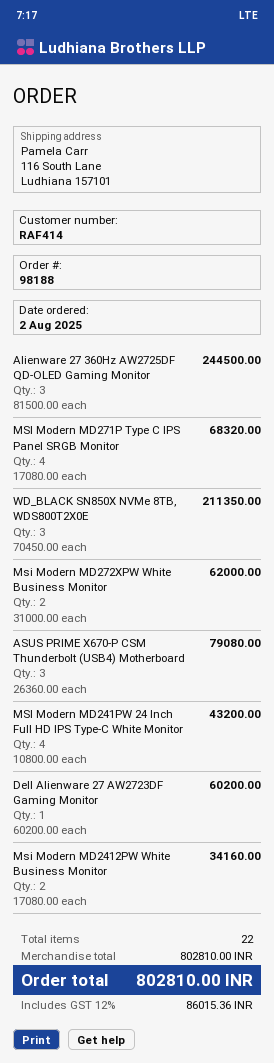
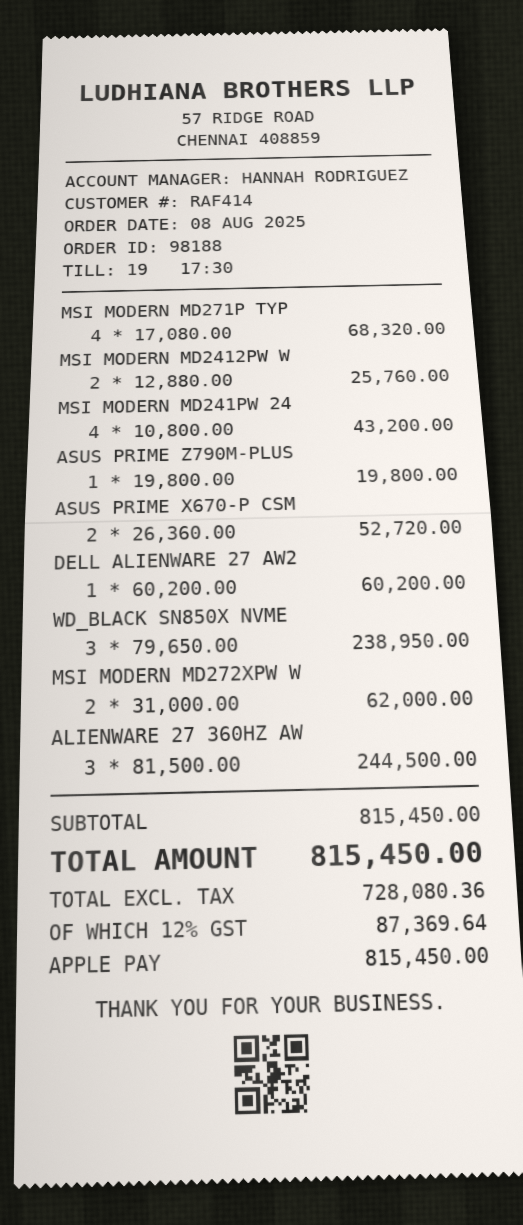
order date: 2025-08-02 -> 2025-08-08
WD_BLACK SN850X NVMe 8TB, WDS800T2X0E: 3 x 70450.00 = 211350.00 -> 3 x 79650.00 = 238950.00
ASUS PRIME X670-P CSM Thunderbolt (USB4) Motherboard: 3 x 26360.00 = 79080.00 -> 2 x 26360.00 = 52720.00
Msi Modern MD2412PW White Business Monitor: 2 x 17080.00 = 34160.00 -> 2 x 12880.00 = 25760.00
ASUS PRIME Z790M-PLUS: none -> 1 x 19800.00 = 19800.00
subtotal: 802810.00 -> 815450.00
tax: 12% = 86015.36 -> 12% = 87369.64
total: 802810.00 -> 815450.00

